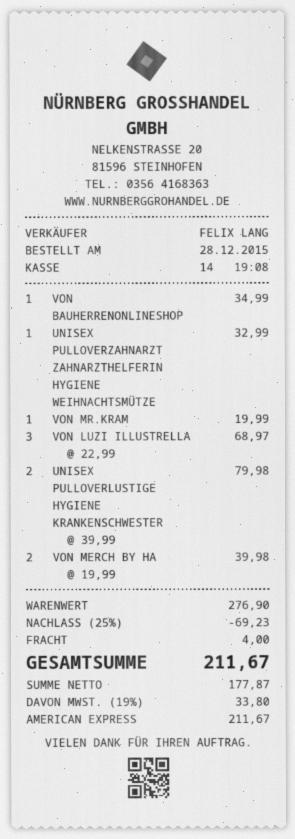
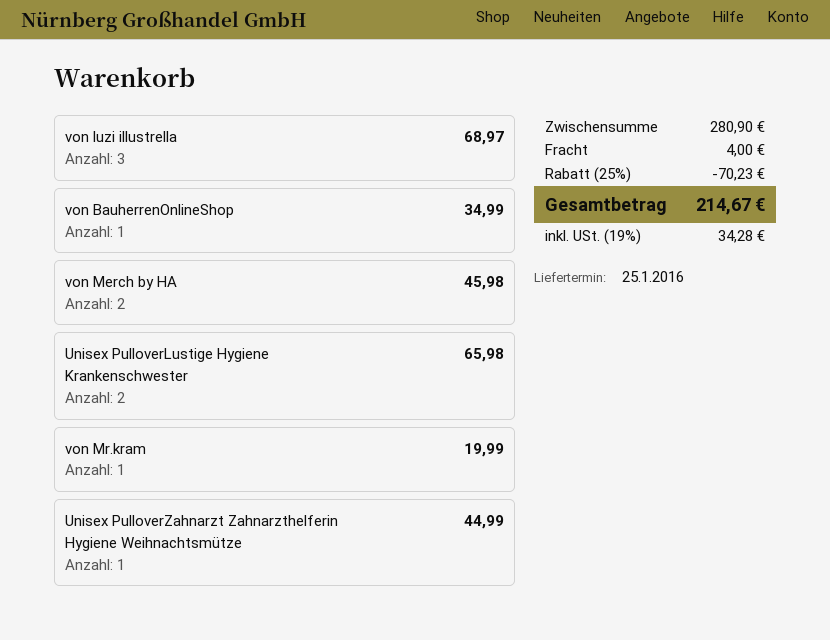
UNISEX PULLOVERZAHNARZT ZAHNARZTHELFERIN HYGIENE WEIHNACHTSMÜTZE: 1 for 32.99 -> 1 for 44.99
UNISEX PULLOVERLUSTIGE HYGIENE KRANKENSCHWESTER: 2 for 79.98 -> 2 for 65.98
VON MERCH BY HA: 2 for 39.98 -> 2 for 45.98
subtotal: 276.90 -> 280.90
discount: 25% = 69.23 -> 25% = 70.23
tax: 19% = 33.80 -> 19% = 34.28
total: 211.67 -> 214.67

